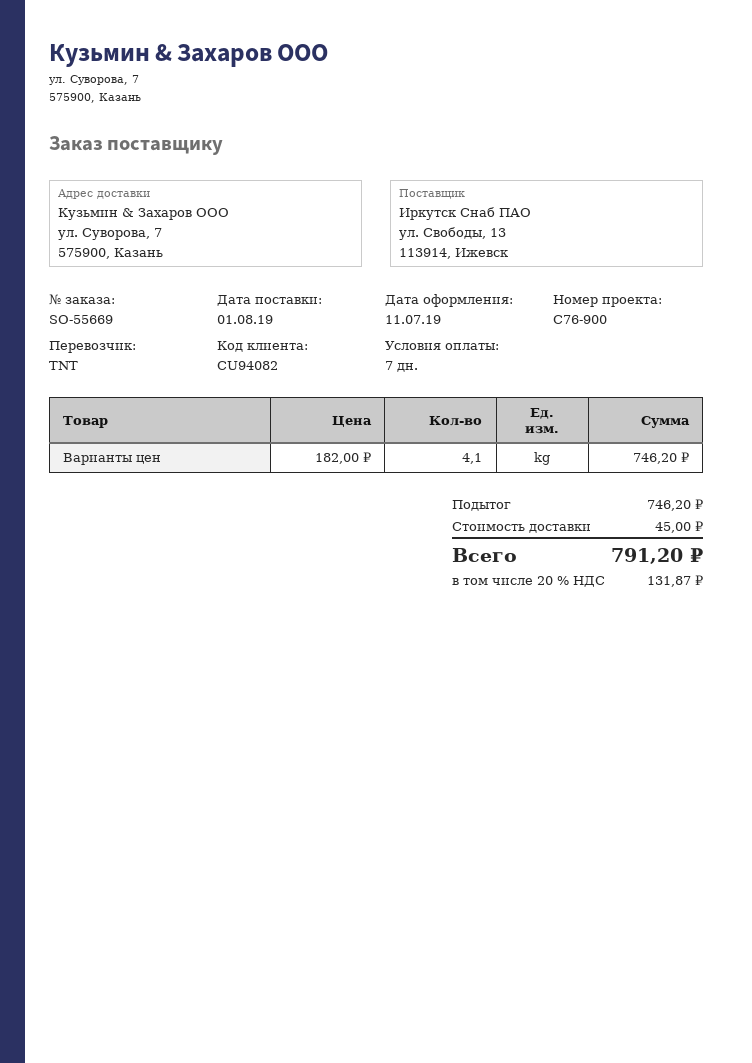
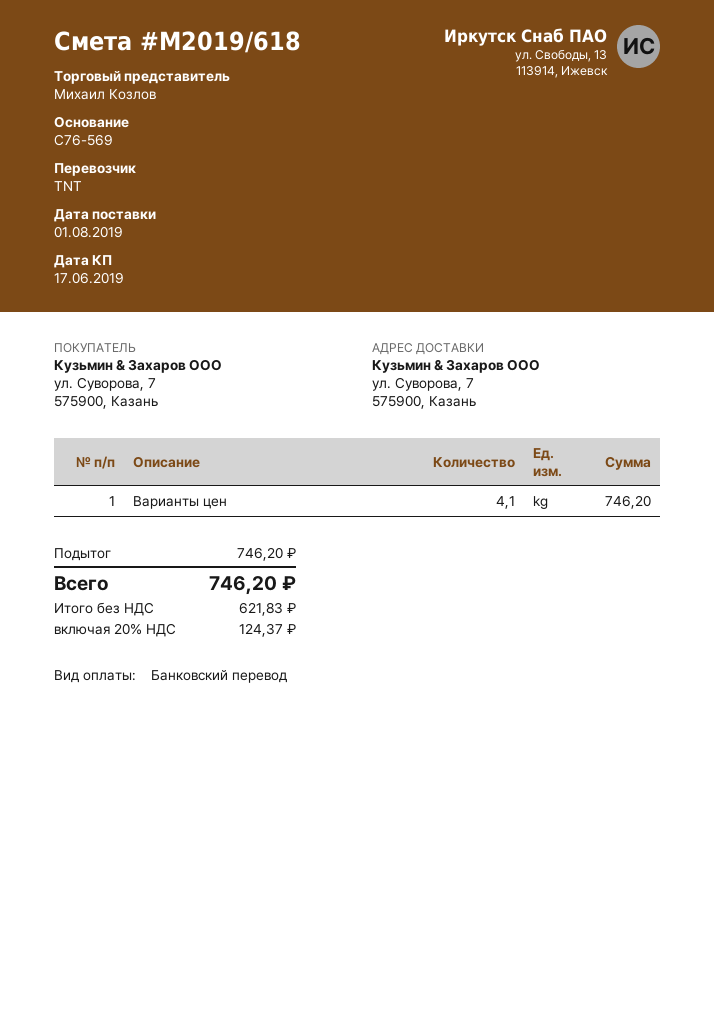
reference: C76-900 -> C76-569
shipping: 45.00 -> none
tax: 20% = 131.87 -> 20% = 124.37
total: 791.20 -> 746.20

